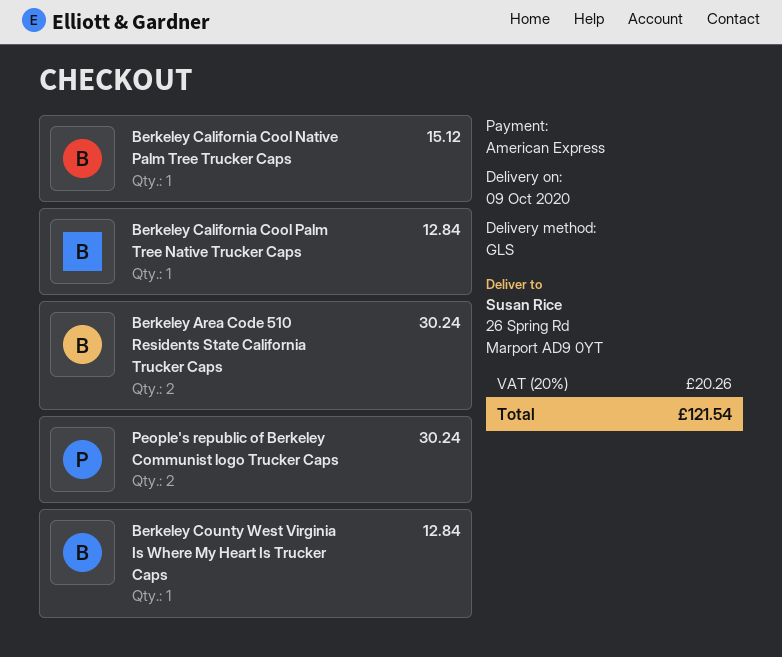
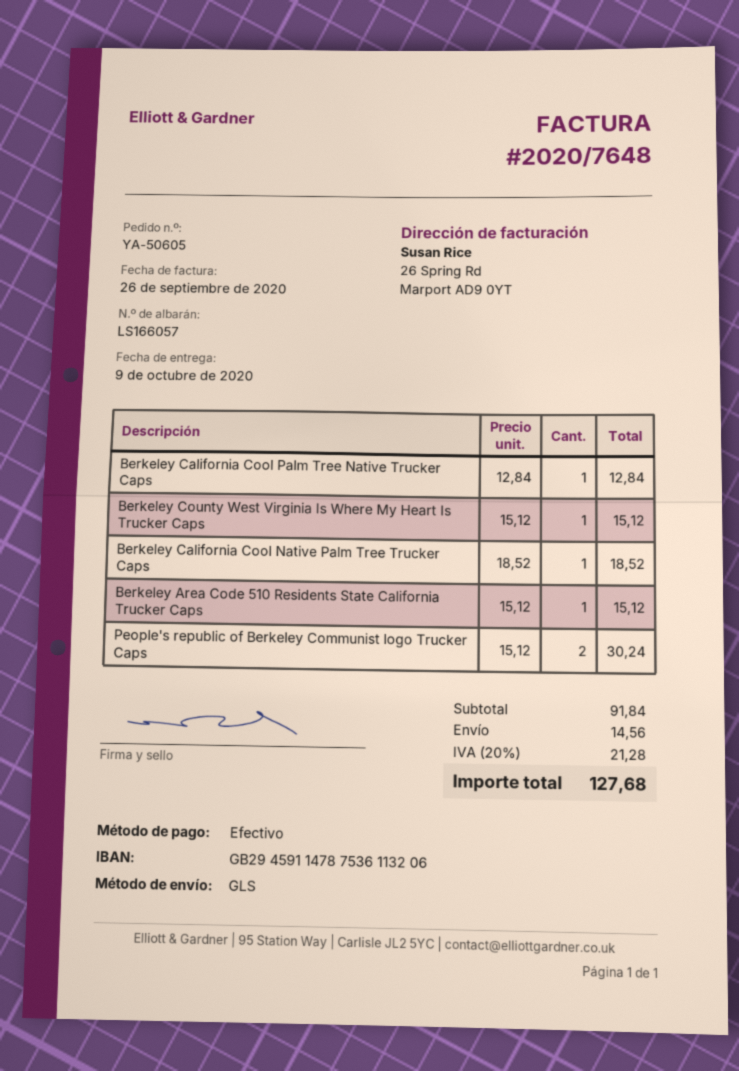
payment method: American Express -> cash
Berkeley California Cool Native Palm Tree Trucker Caps: 1 for 15.12 -> 1 for 18.52
Berkeley Area Code 510 Residents State California Trucker Caps: 2 for 30.24 -> 1 for 15.12
Berkeley County West Virginia Is Where My Heart Is Trucker Caps: 1 for 12.84 -> 1 for 15.12
shipping: none -> 14.56
tax: 20% = 20.26 -> 20% = 21.28
total: 121.54 -> 127.68

